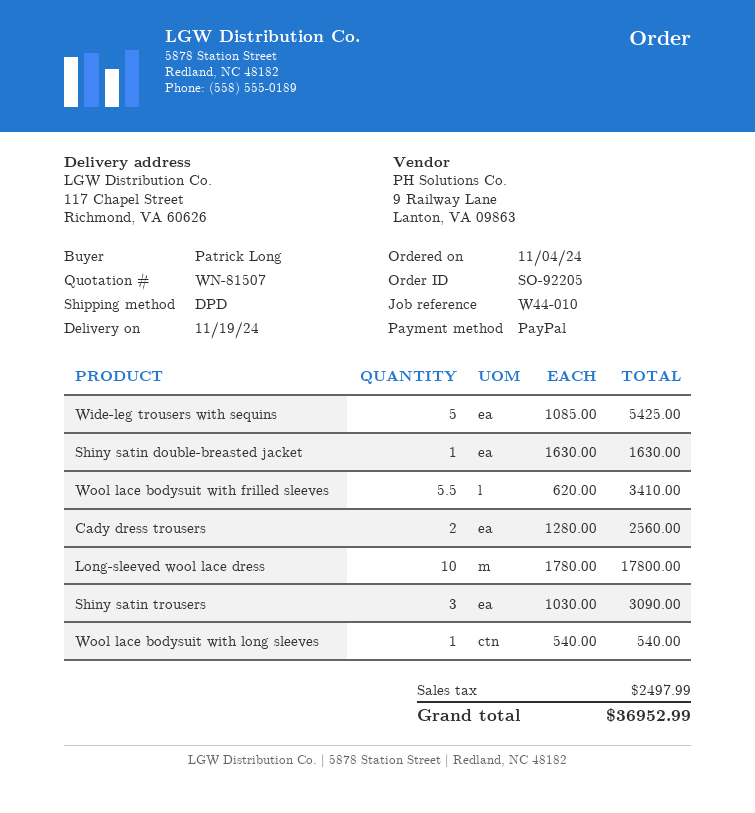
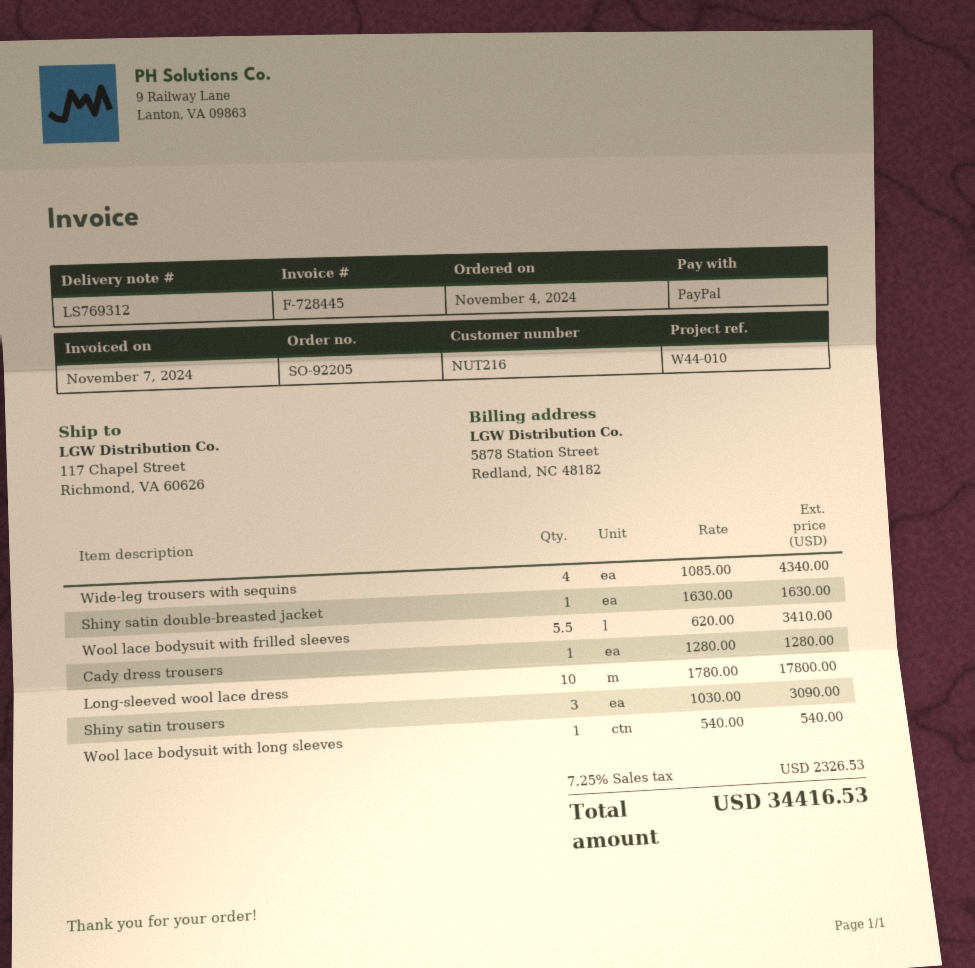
Wide-leg trousers with sequins: 5 x 1085.00 = 5425.00 -> 4 x 1085.00 = 4340.00
Cady dress trousers: 2 x 1280.00 = 2560.00 -> 1 x 1280.00 = 1280.00
tax: 2497.99 -> 2326.53
total: 36952.99 -> 34416.53

